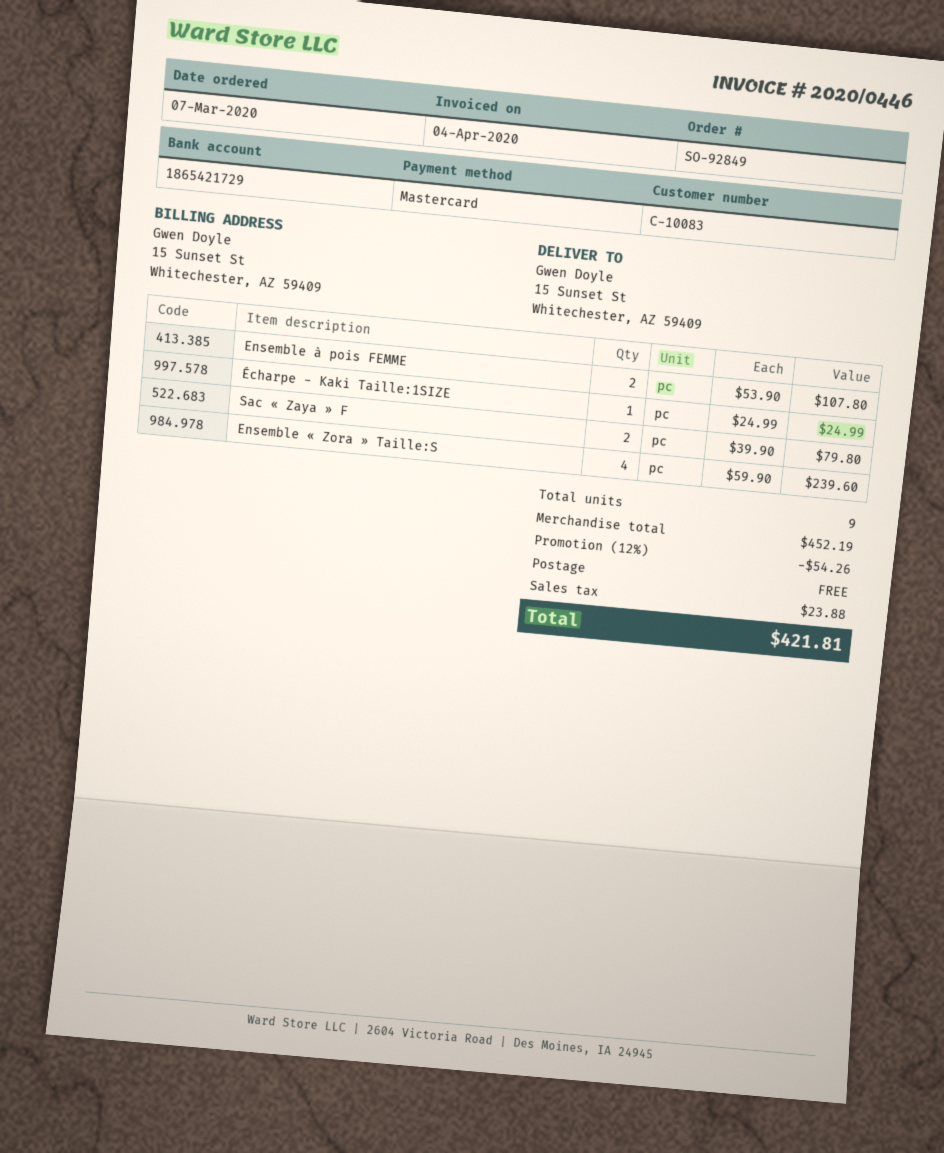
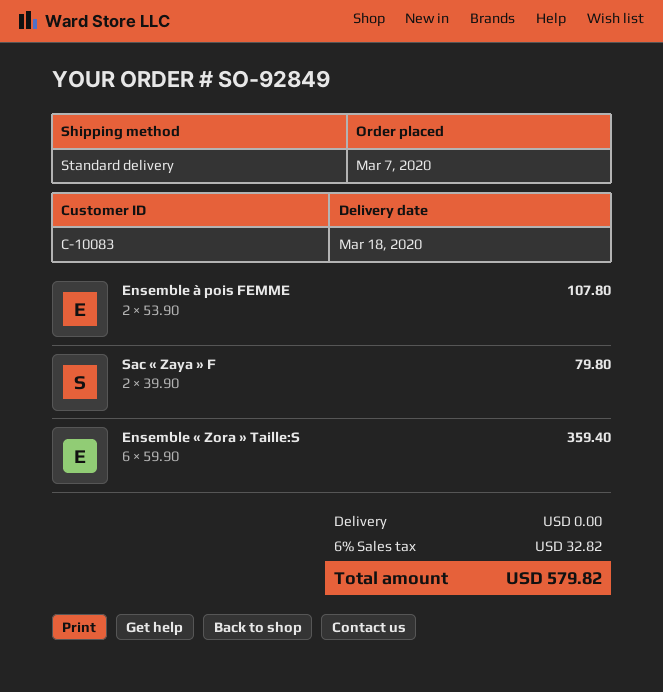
Écharpe - Kaki Taille:1SIZE: 1 x 24.99 = 24.99 -> none
Ensemble « Zora » Taille:S: 4 x 59.90 = 239.60 -> 6 x 59.90 = 359.40
discount: 12% = 54.26 -> none
tax: 23.88 -> 32.82
total: 421.81 -> 579.82

